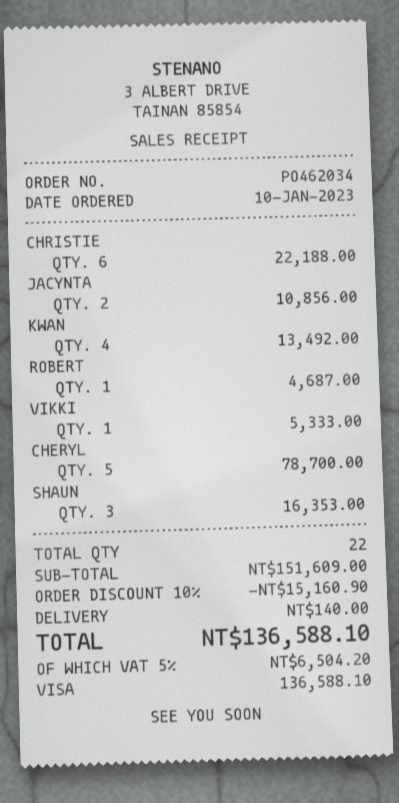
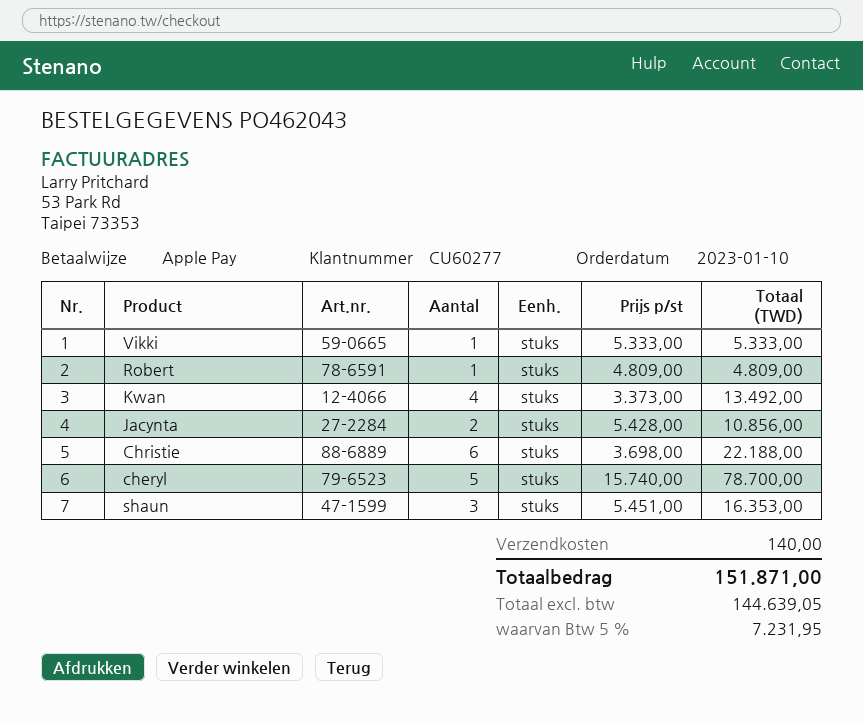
order number: PO462034 -> PO462043
payment method: Visa -> Apple Pay
ROBERT: 1 for 4687.00 -> 1 for 4809.00
discount: 10% = 15160.90 -> none
tax: 5% = 6504.20 -> 5% = 7231.95
total: 136588.10 -> 151871.00

